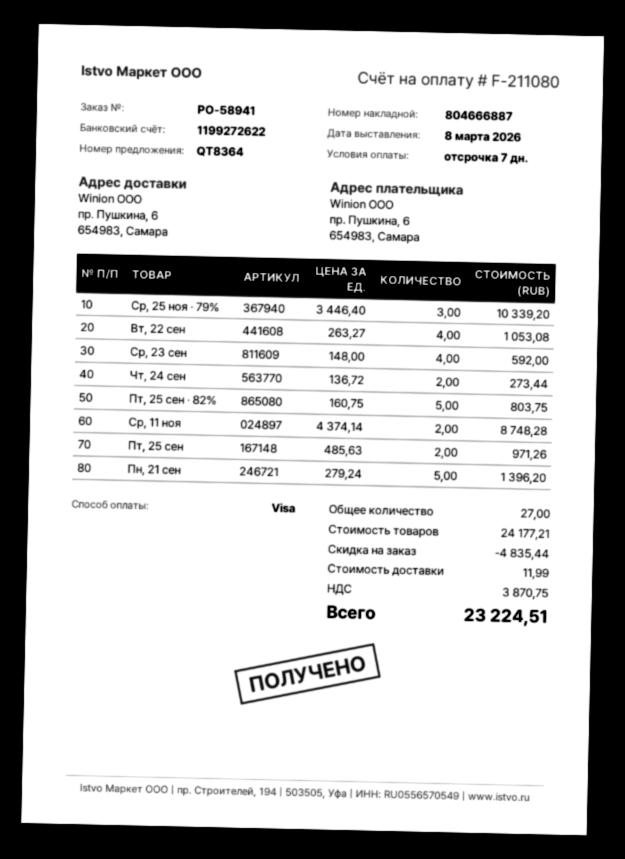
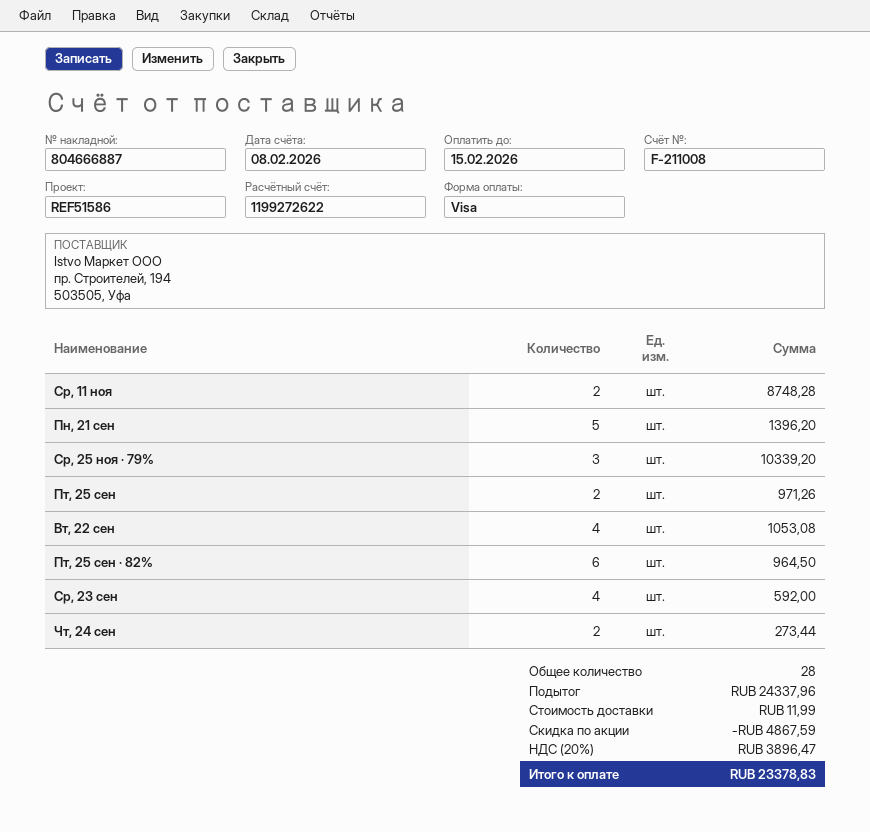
invoice number: F-211080 -> F-211008
invoice date: 2026-03-08 -> 2026-02-08
Пт, 25 сен · 82%: 5 for 803.75 -> 6 for 964.50
total quantity: 27 -> 28
subtotal: 24177.21 -> 24337.96
discount: 4835.44 -> 4867.59
tax: 3870.75 -> 3896.47
total: 23224.51 -> 23378.83

